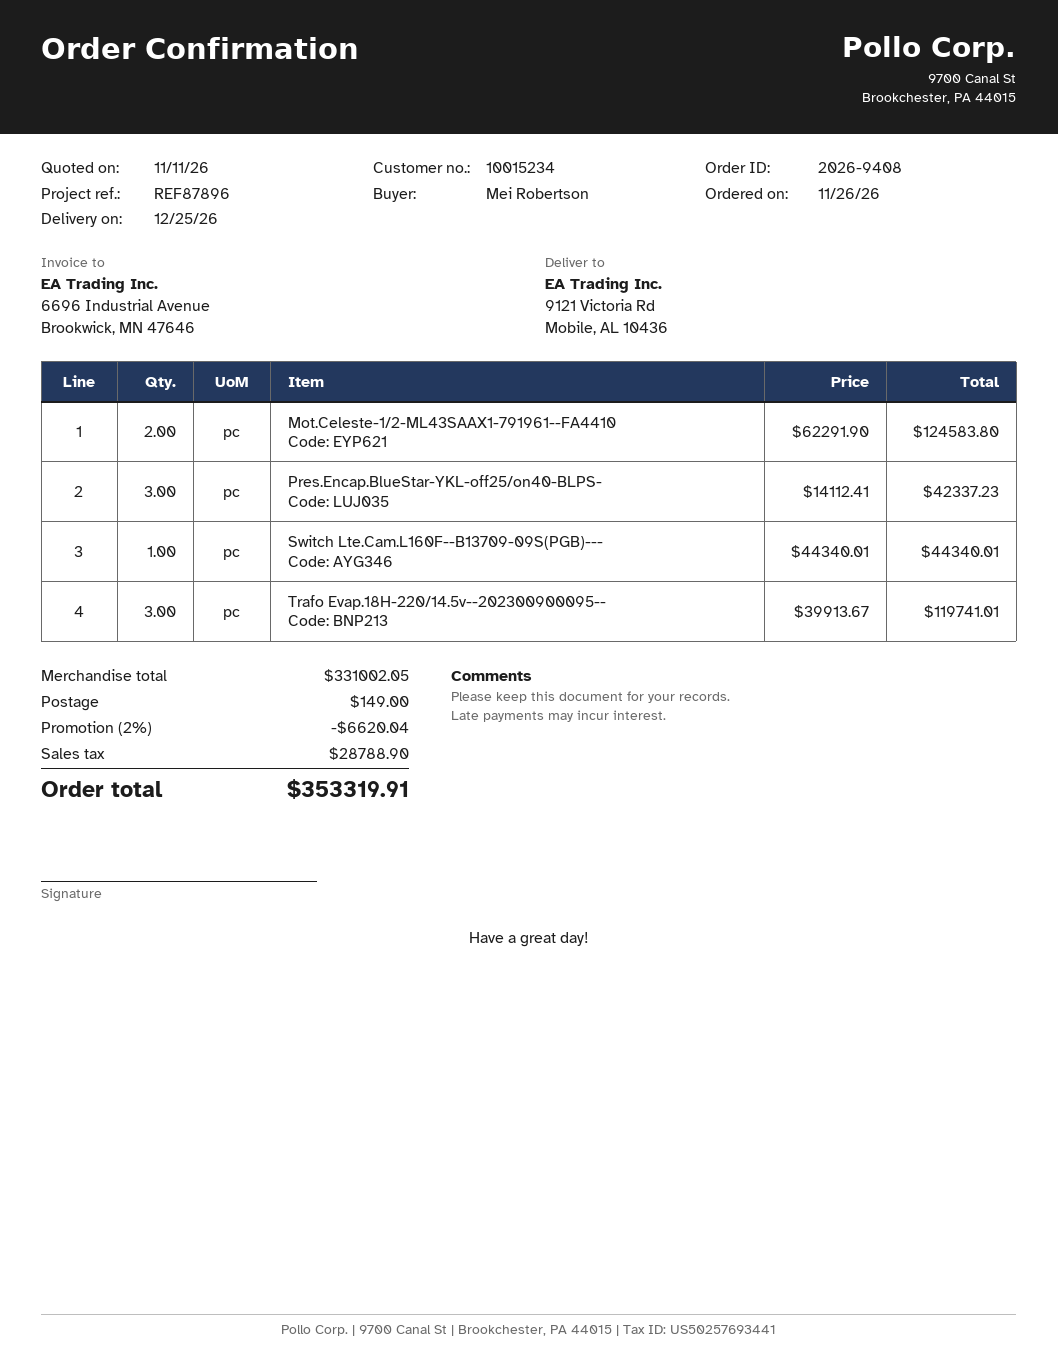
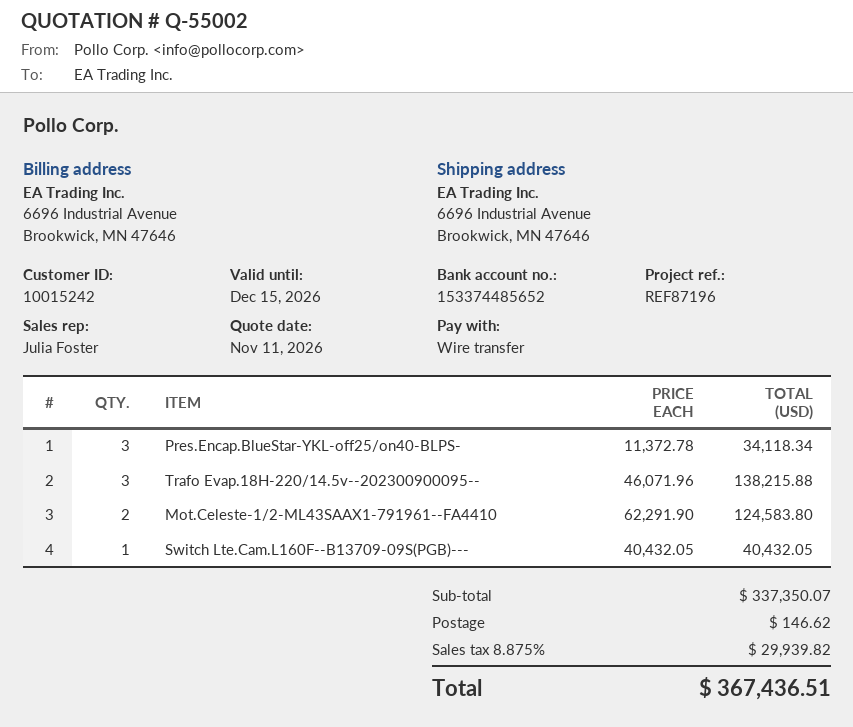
customer number: 10015234 -> 10015242
reference: REF87896 -> REF87196
ship to: 9121 Victoria Rd, Mobile, AL 10436 -> 6696 Industrial Avenue, Brookwick, MN 47646
Pres.Encap.BlueStar-YKL-off25/on40-BLPS-: 3 x 14112.41 = 42337.23 -> 3 x 11372.78 = 34118.34
Switch Lte.Cam.L160F--B13709-09S(PGB)---: 1 x 44340.01 = 44340.01 -> 1 x 40432.05 = 40432.05
Trafo Evap.18H-220/14.5v--202300900095--: 3 x 39913.67 = 119741.01 -> 3 x 46071.96 = 138215.88
subtotal: 331002.05 -> 337350.07
discount: 2% = 6620.04 -> none
shipping: 149.00 -> 146.62
tax: 28788.90 -> 29939.82
total: 353319.91 -> 367436.51

